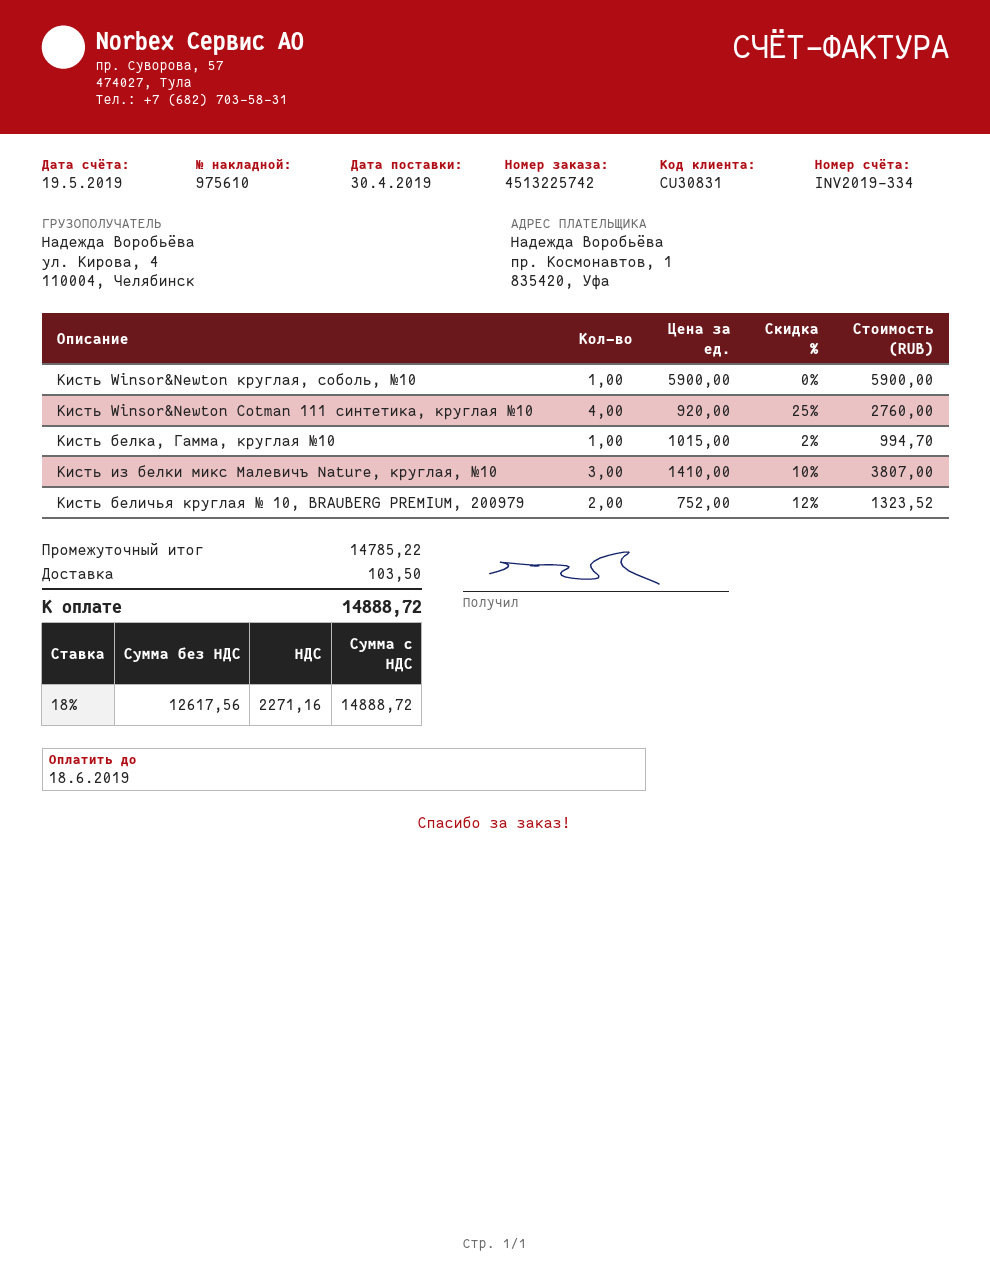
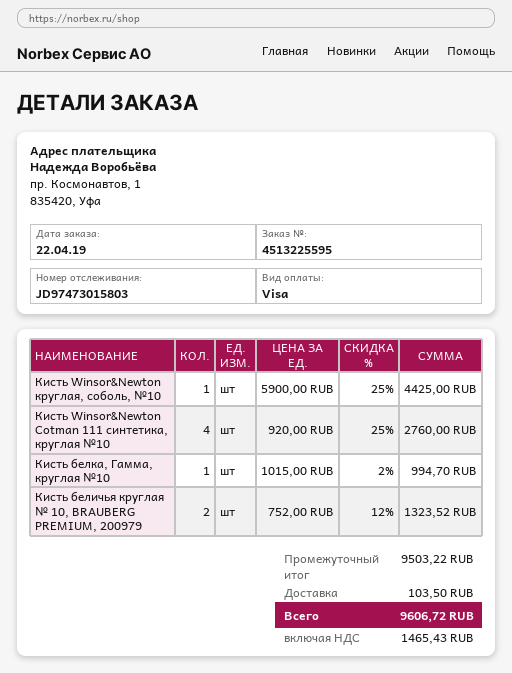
order number: 4513225742 -> 4513225595
Кисть Winsor&Newton круглая, соболь, №10: 1 x 5900.00 = 5900.00 -> 1 x 5900.00 - 25% = 4425.00
Кисть из белки микс Малевичъ Nature, круглая, №10: 3 x 1410.00 - 10% = 3807.00 -> none
subtotal: 14785.22 -> 9503.22
tax: 2271.16 -> 1465.43
total: 14888.72 -> 9606.72

